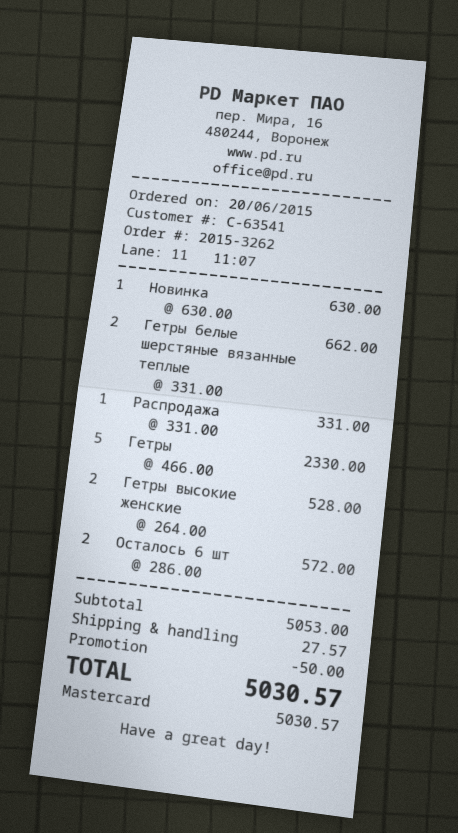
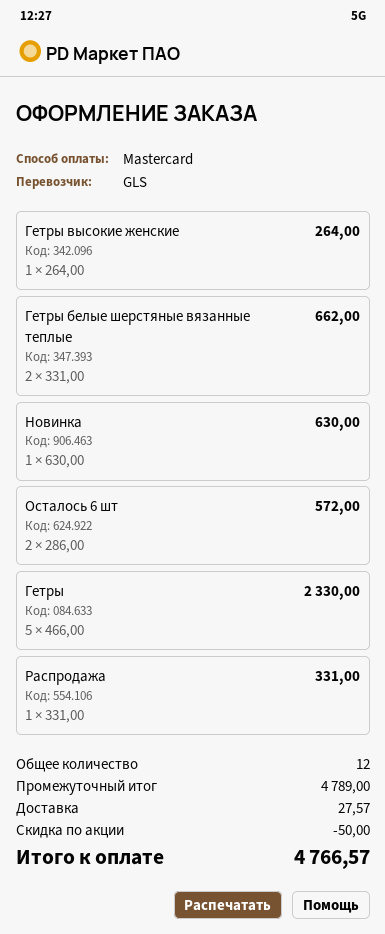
Гетры высокие женские: 2 x 264.00 = 528.00 -> 1 x 264.00 = 264.00
subtotal: 5053.00 -> 4789.00
total: 5030.57 -> 4766.57

